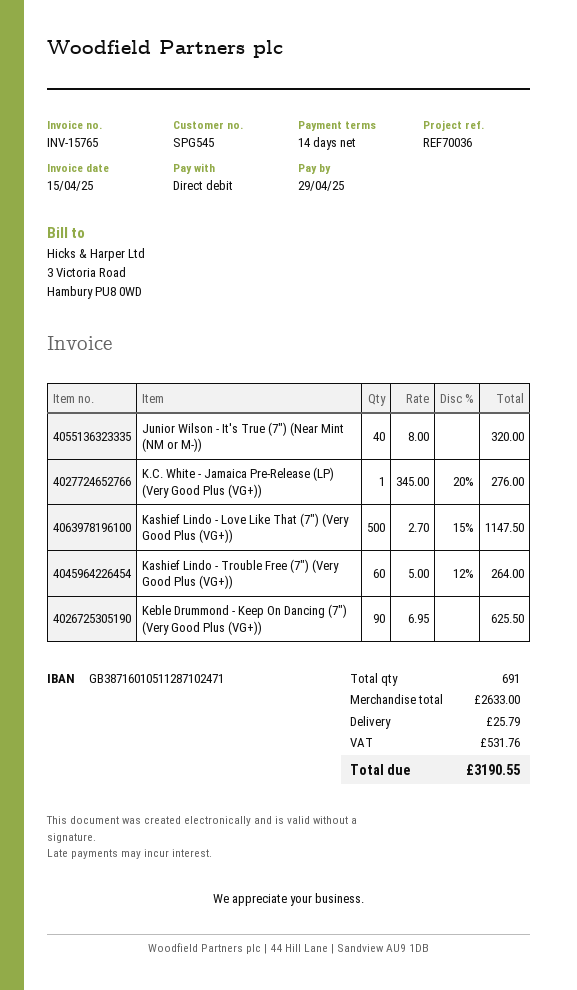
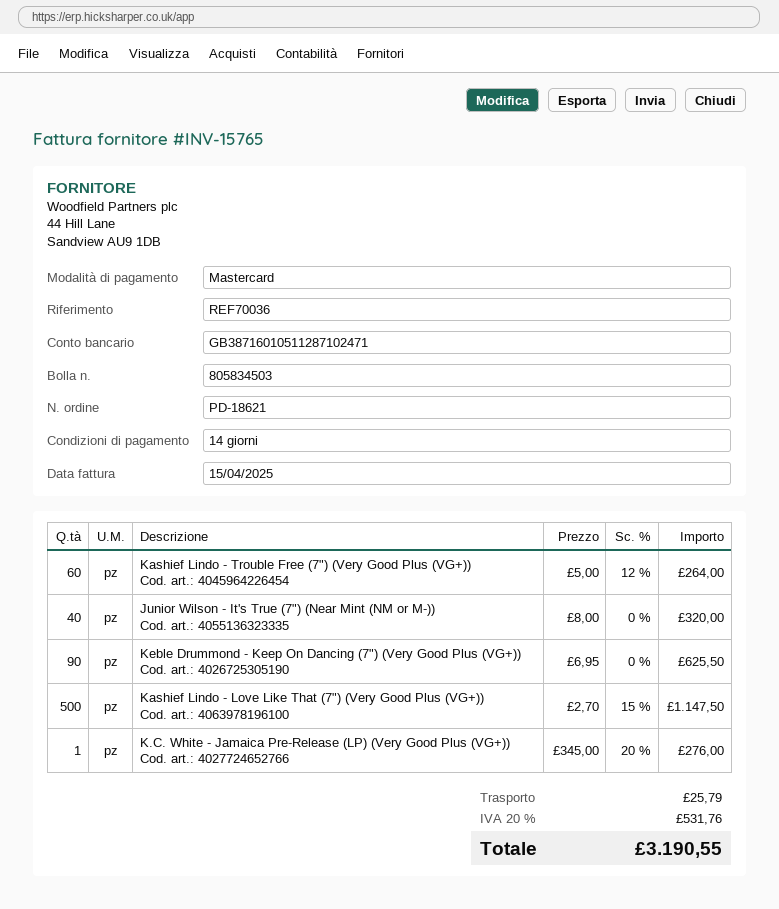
payment method: direct debit -> Mastercard

